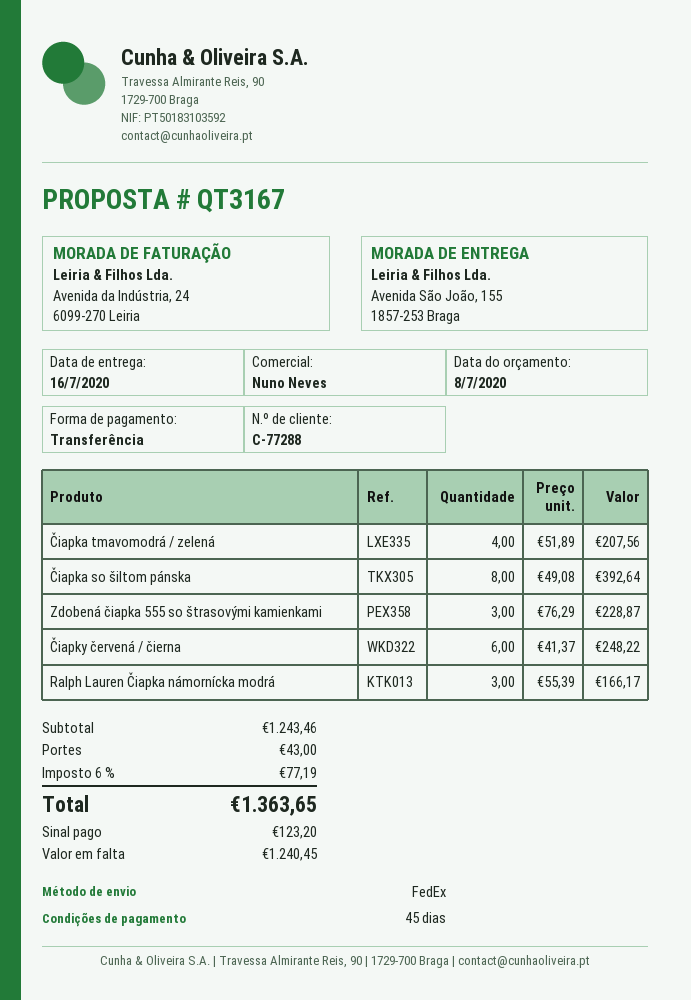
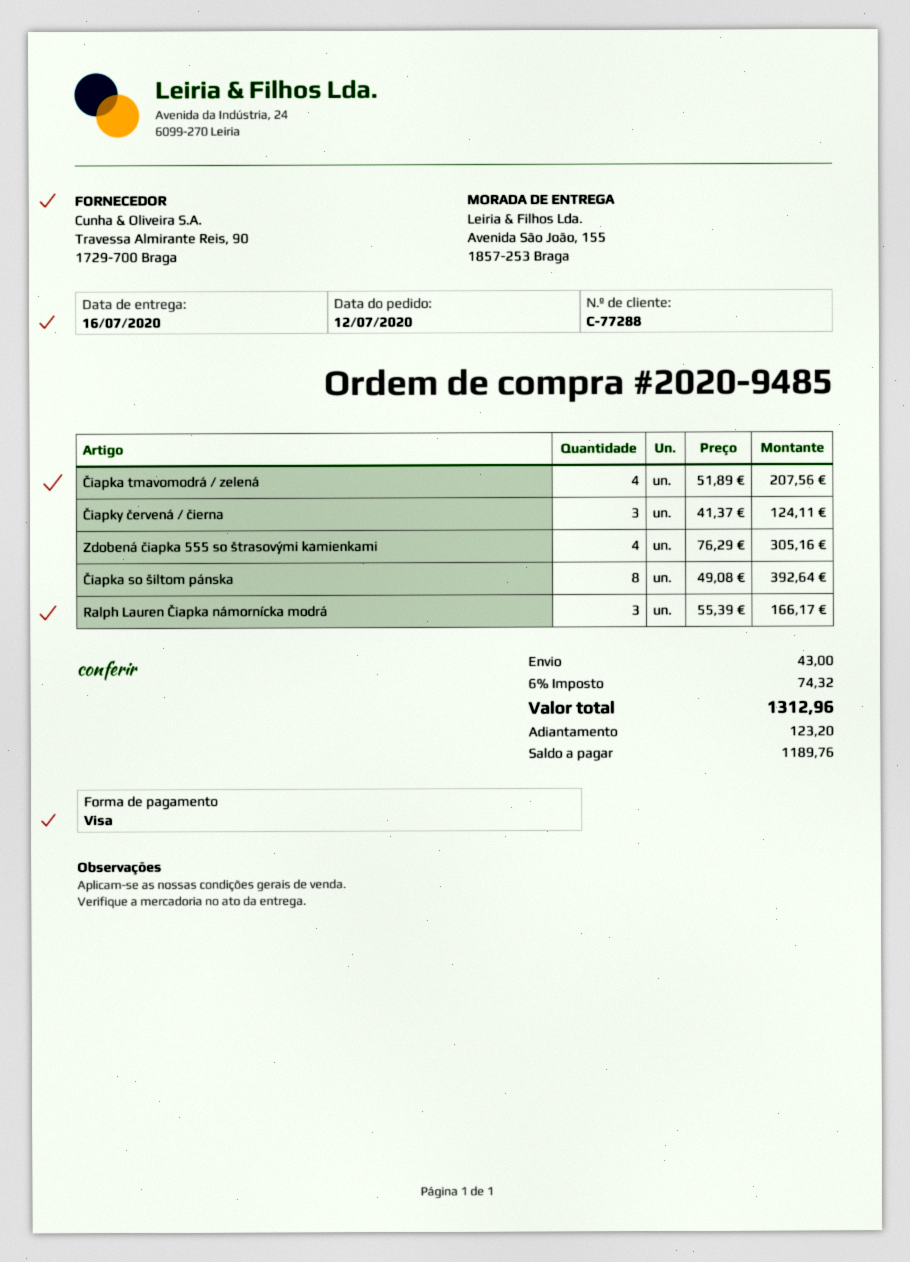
payment method: bank transfer -> Visa
Zdobená čiapka 555 so štrasovými kamienkami: 3 x 76.29 = 228.87 -> 4 x 76.29 = 305.16
Čiapky červená / čierna: 6 x 41.37 = 248.22 -> 3 x 41.37 = 124.11
tax: 6% = 77.19 -> 6% = 74.32
total: 1363.65 -> 1312.96
balance: 1240.45 -> 1189.76

